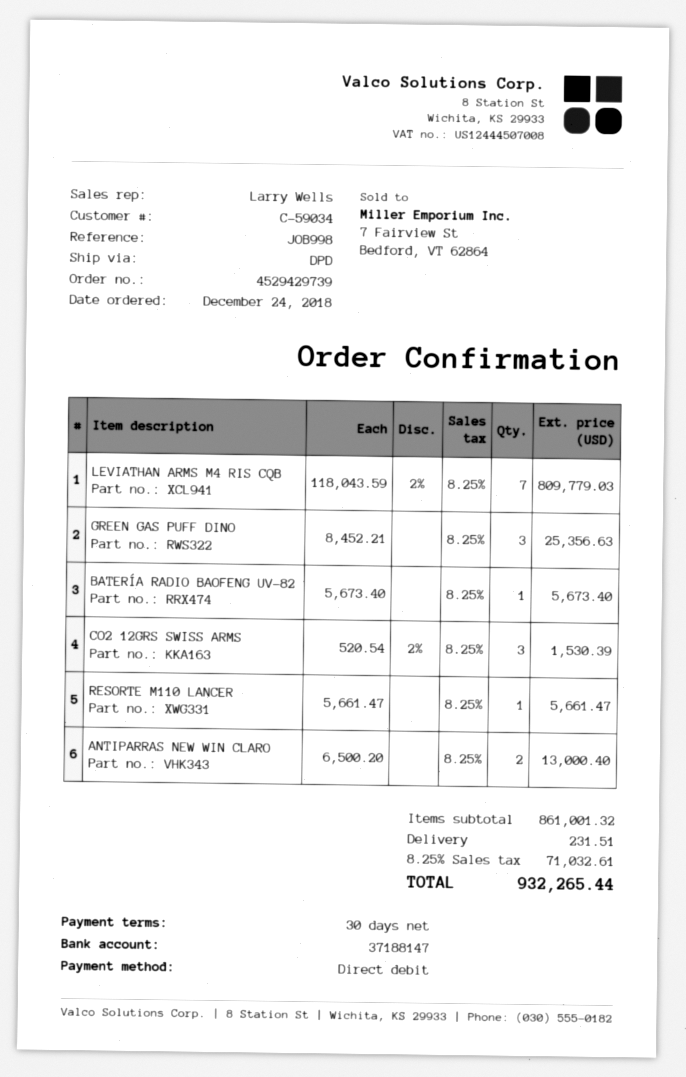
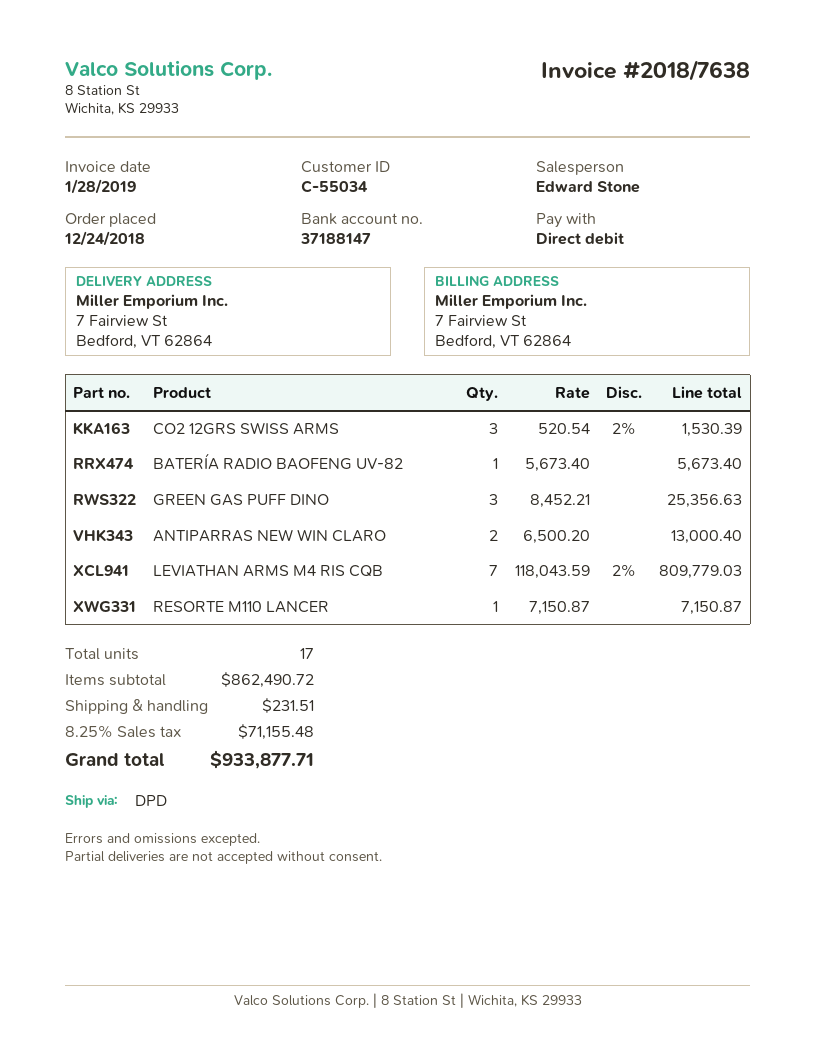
customer number: C-59034 -> C-55034
sales rep: Larry Wells -> Edward Stone
RESORTE M110 LANCER: 1 x 5661.47 = 5661.47 -> 1 x 7150.87 = 7150.87
subtotal: 861001.32 -> 862490.72
tax: 8.25% = 71032.61 -> 8.25% = 71155.48
total: 932265.44 -> 933877.71

